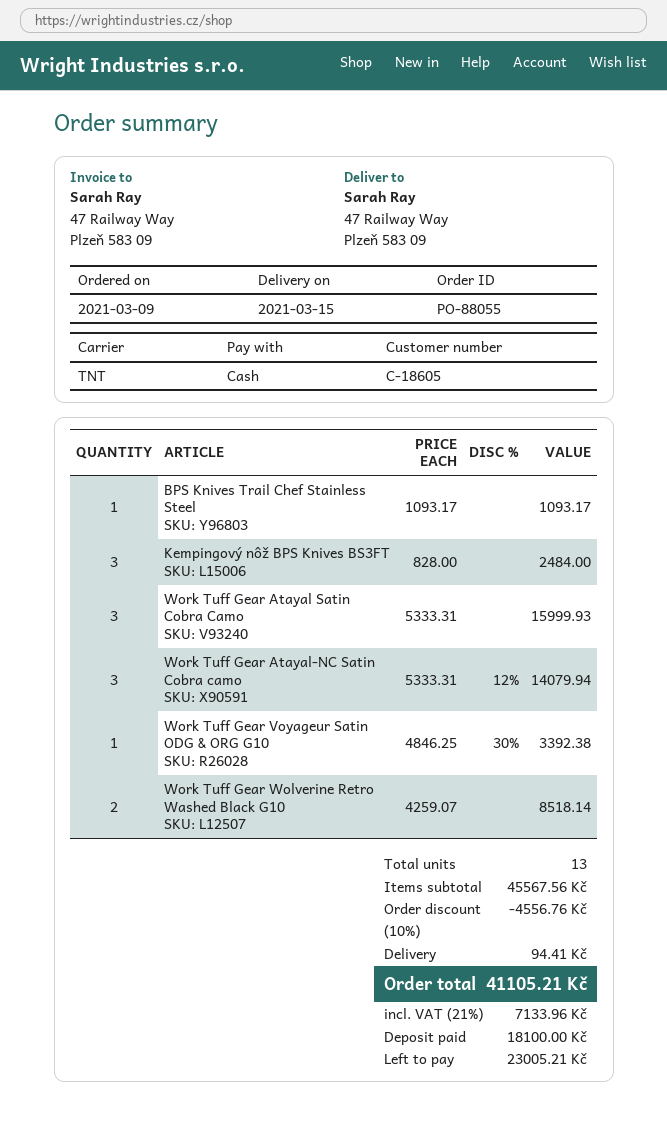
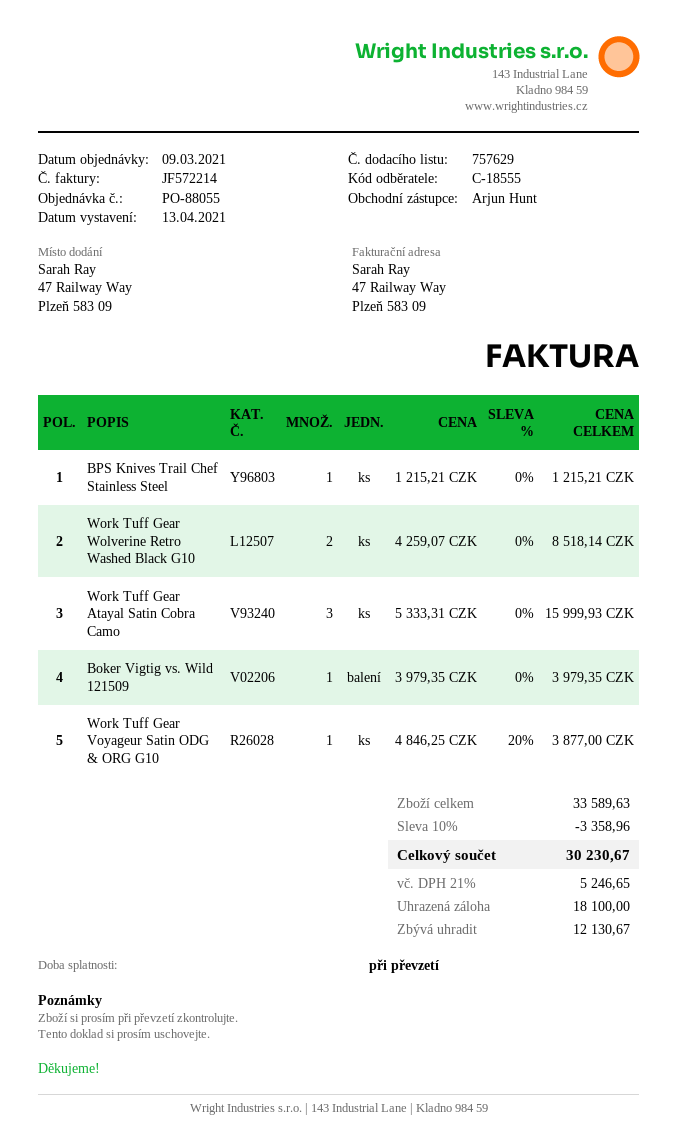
customer number: C-18605 -> C-18555
BPS Knives Trail Chef Stainless Steel: 1 x 1093.17 = 1093.17 -> 1 x 1215.21 = 1215.21
Kempingový nôž BPS Knives BS3FT: 3 x 828.00 = 2484.00 -> none
Work Tuff Gear Atayal-NC Satin Cobra camo: 3 x 5333.31 - 12% = 14079.94 -> none
Work Tuff Gear Voyageur Satin ODG & ORG G10: 1 x 4846.25 - 30% = 3392.38 -> 1 x 4846.25 - 20% = 3877.00
Boker Vigtig vs. Wild 121509: none -> 1 x 3979.35 = 3979.35
subtotal: 45567.56 -> 33589.63
discount: 10% = 4556.76 -> 10% = 3358.96
shipping: 94.41 -> none
tax: 21% = 7133.96 -> 21% = 5246.65
total: 41105.21 -> 30230.67
balance: 23005.21 -> 12130.67

